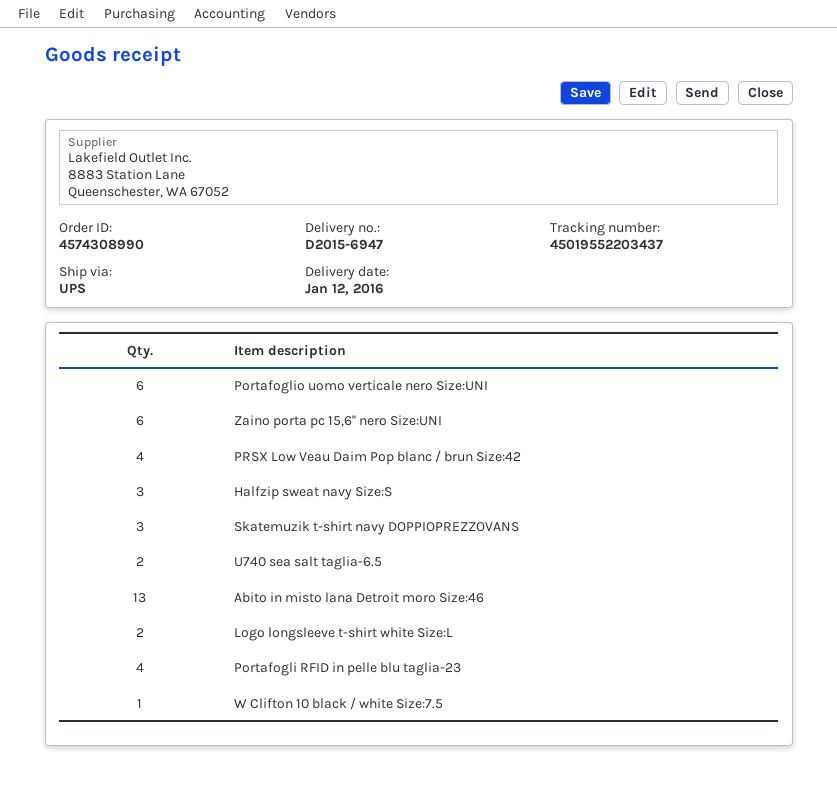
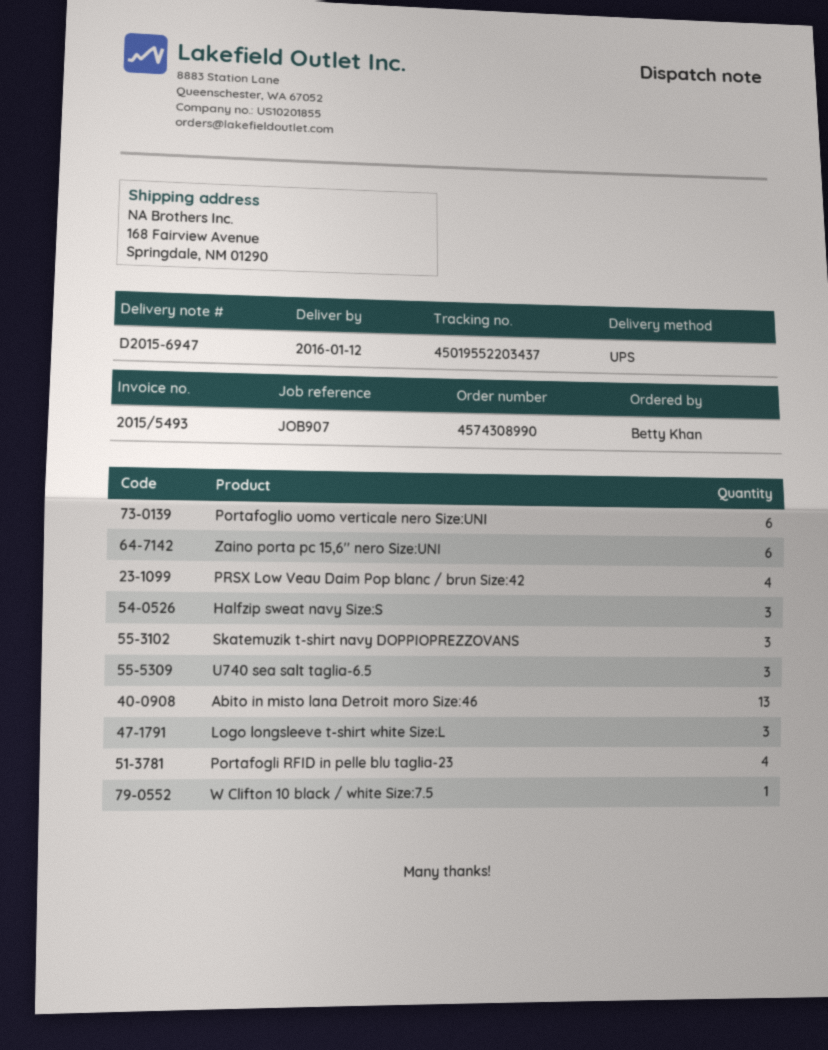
U740 sea salt taglia-6.5: 2 -> 3
Logo longsleeve t-shirt white Size:L: 2 -> 3

